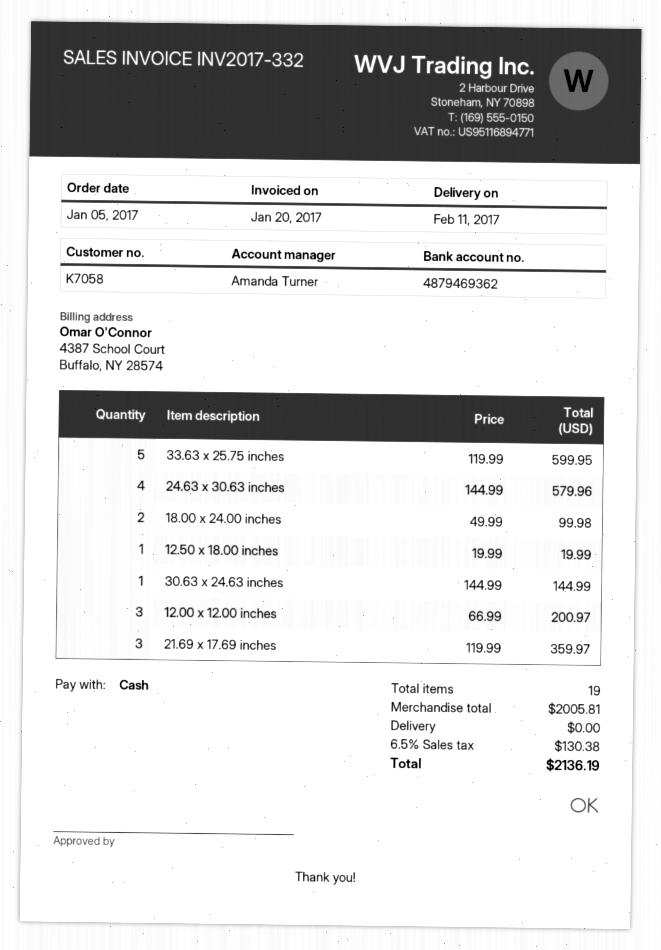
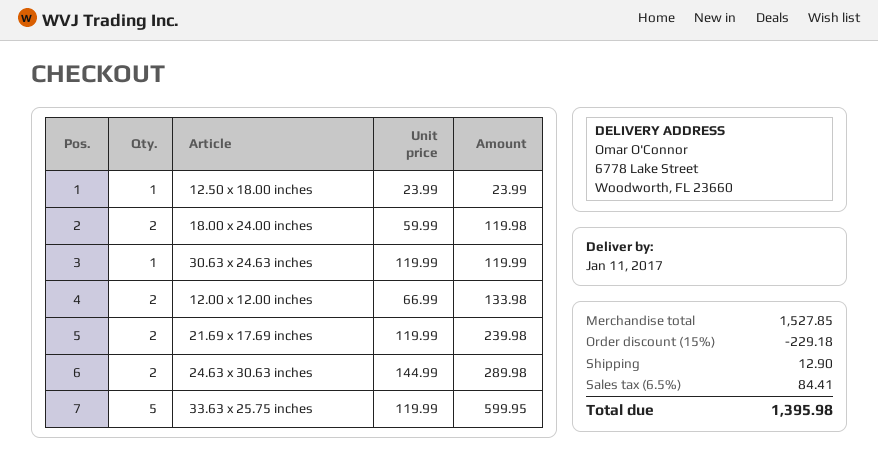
delivery date: 2017-02-11 -> 2017-01-11
24.63 x 30.63 inches: 4 x 144.99 = 579.96 -> 2 x 144.99 = 289.98
18.00 x 24.00 inches: 2 x 49.99 = 99.98 -> 2 x 59.99 = 119.98
12.50 x 18.00 inches: 1 x 19.99 = 19.99 -> 1 x 23.99 = 23.99
30.63 x 24.63 inches: 1 x 144.99 = 144.99 -> 1 x 119.99 = 119.99
12.00 x 12.00 inches: 3 x 66.99 = 200.97 -> 2 x 66.99 = 133.98
21.69 x 17.69 inches: 3 x 119.99 = 359.97 -> 2 x 119.99 = 239.98
subtotal: 2005.81 -> 1527.85
discount: none -> 15% = 229.18
shipping: 0.00 -> 12.90
tax: 6.5% = 130.38 -> 6.5% = 84.41
total: 2136.19 -> 1395.98

